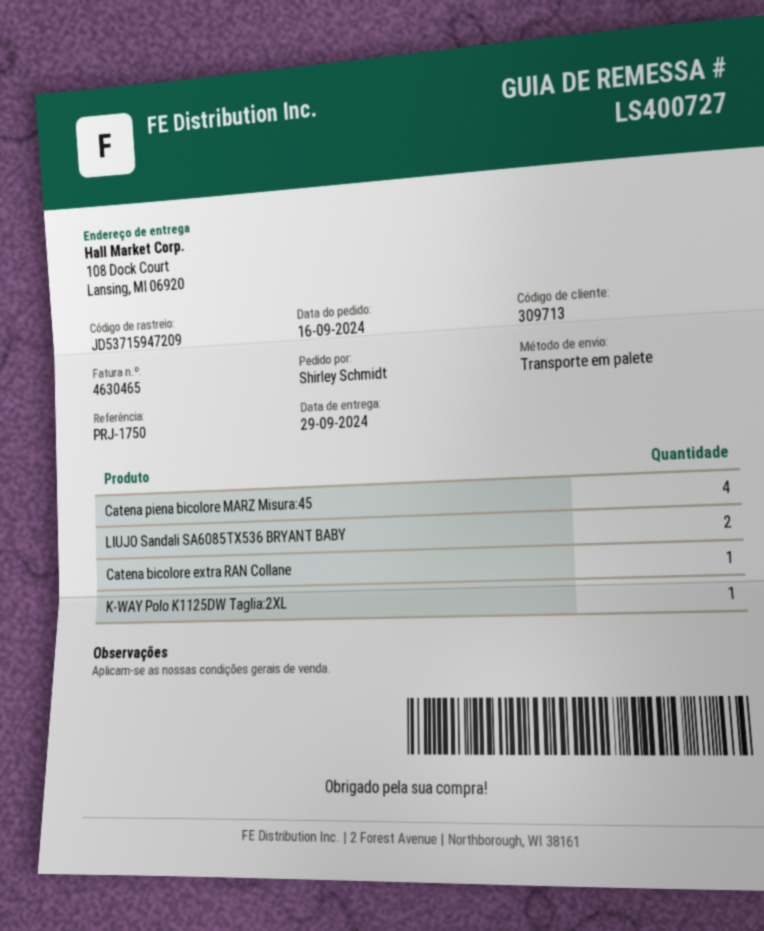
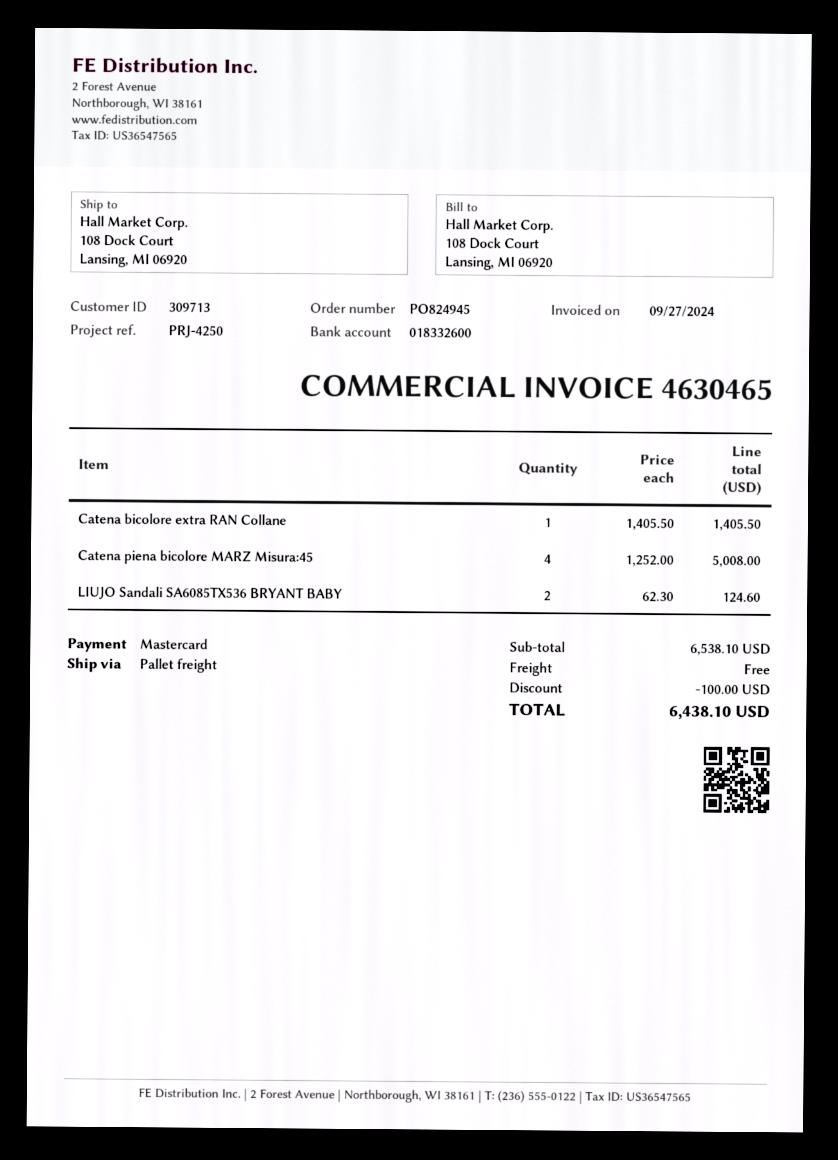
reference: PRJ-1750 -> PRJ-4250
K-WAY Polo K1125DW Taglia:2XL: 1 -> none

